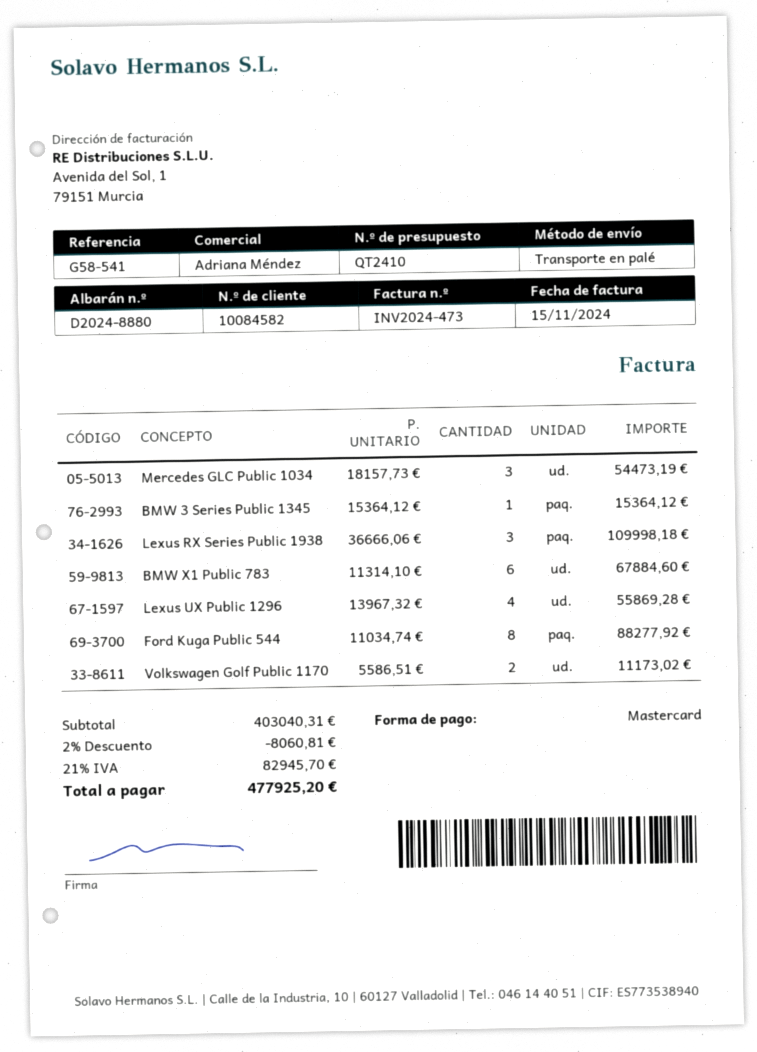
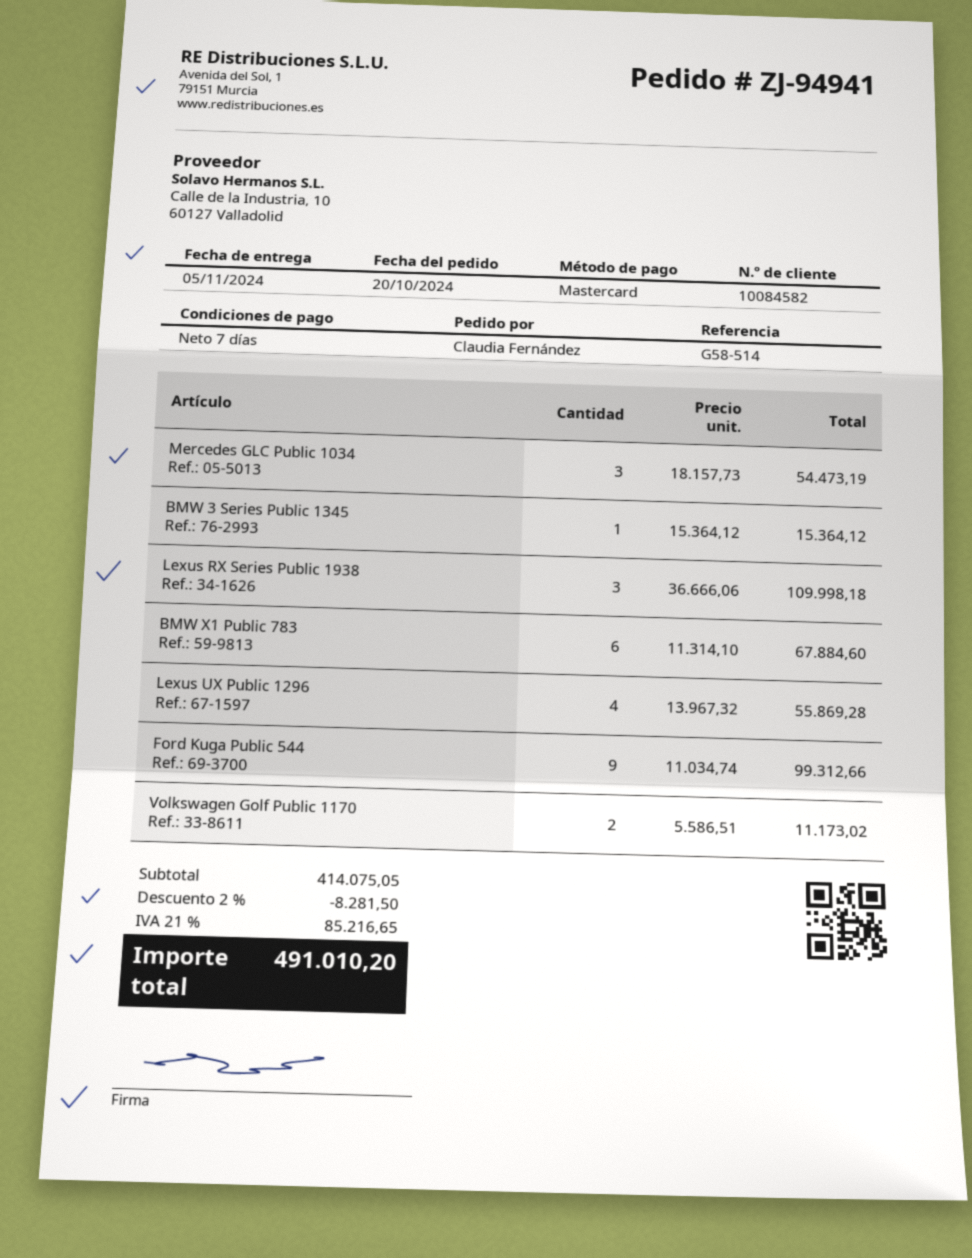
reference: G58-541 -> G58-514
Ford Kuga Public 544: 8 x 11034.74 = 88277.92 -> 9 x 11034.74 = 99312.66
subtotal: 403040.31 -> 414075.05
discount: 2% = 8060.81 -> 2% = 8281.50
tax: 21% = 82945.70 -> 21% = 85216.65
total: 477925.20 -> 491010.20

